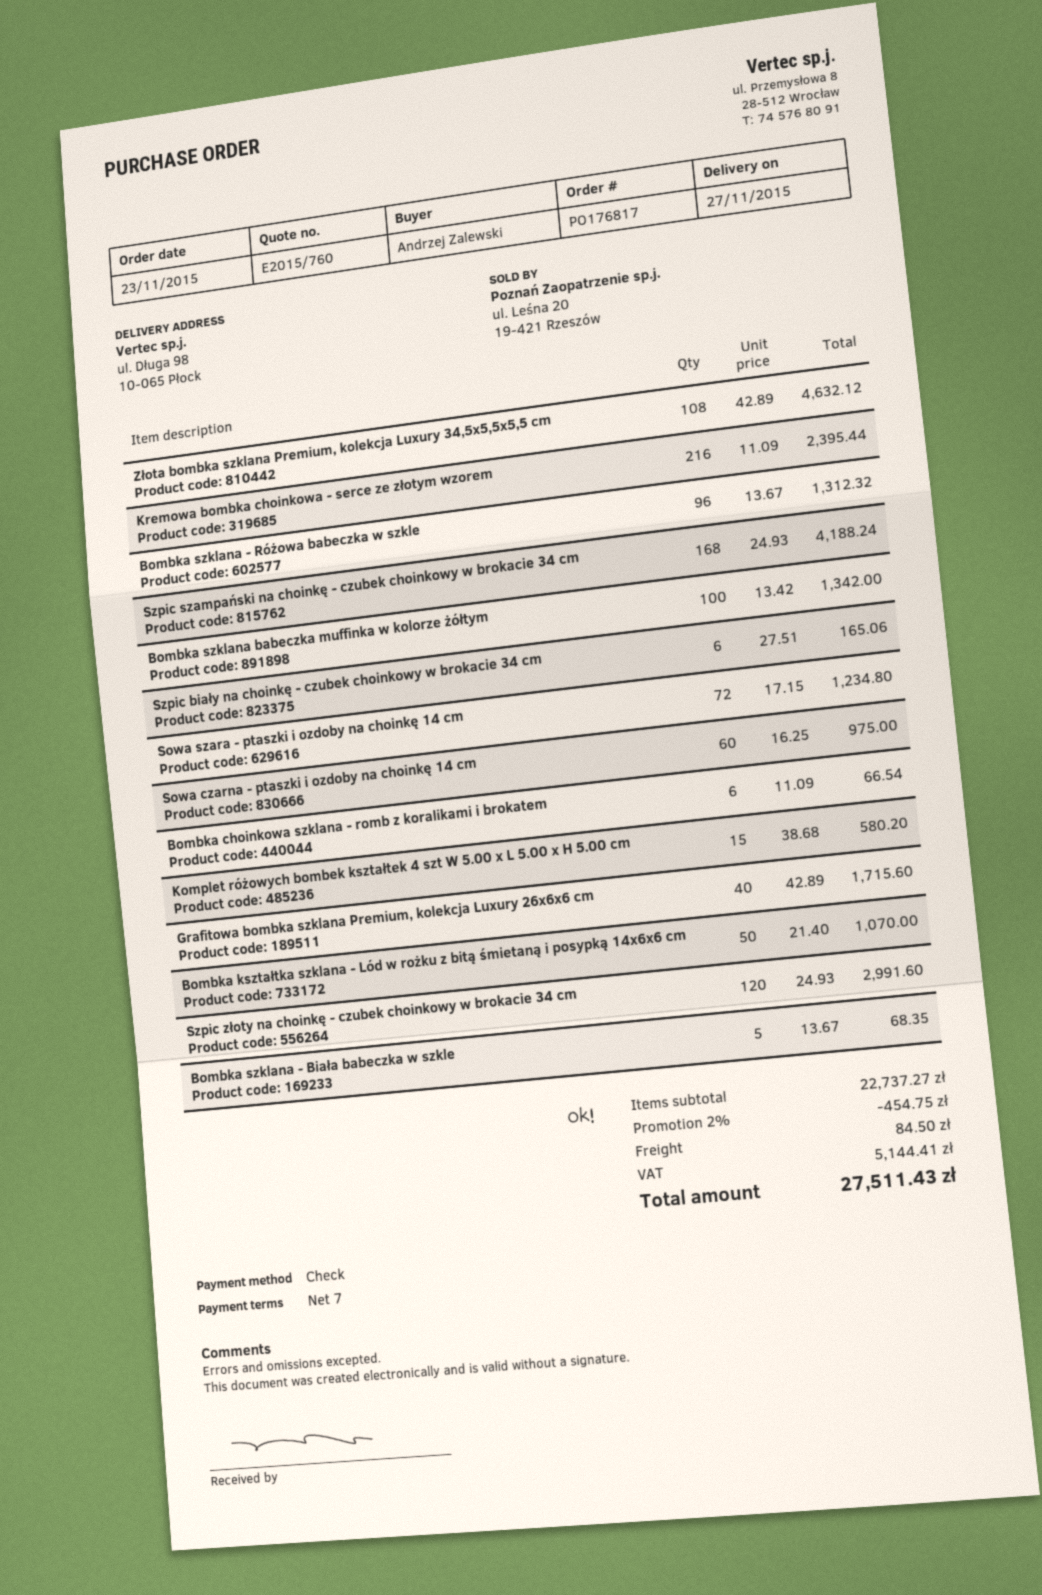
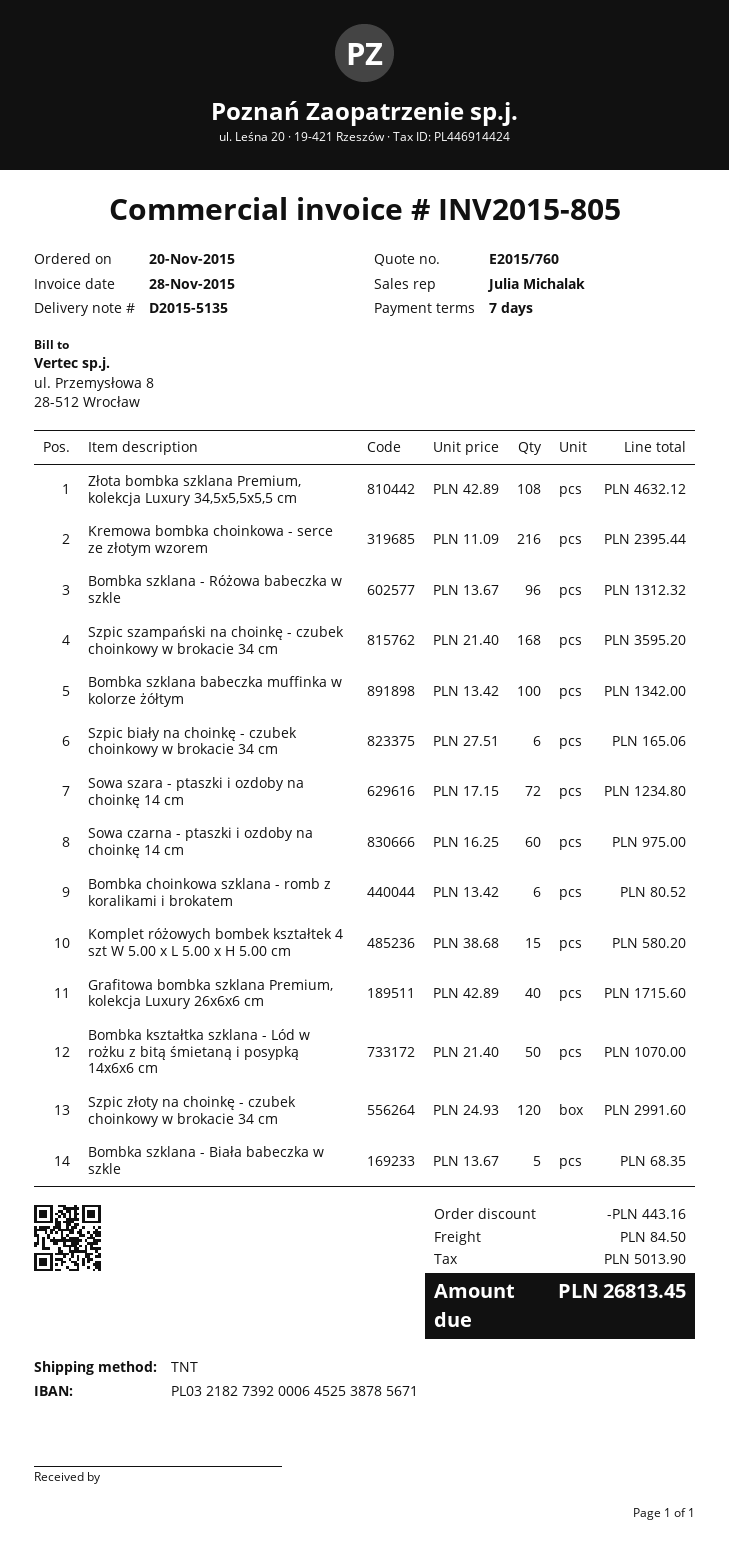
order date: 2015-11-23 -> 2015-11-20
Szpic szampański na choinkę - czubek choinkowy w brokacie 34 cm: 168 x 24.93 = 4188.24 -> 168 x 21.40 = 3595.20
Bombka choinkowa szklana - romb z koralikami i brokatem: 6 x 11.09 = 66.54 -> 6 x 13.42 = 80.52
discount: 454.75 -> 443.16
tax: 5144.41 -> 5013.90
total: 27511.43 -> 26813.45

